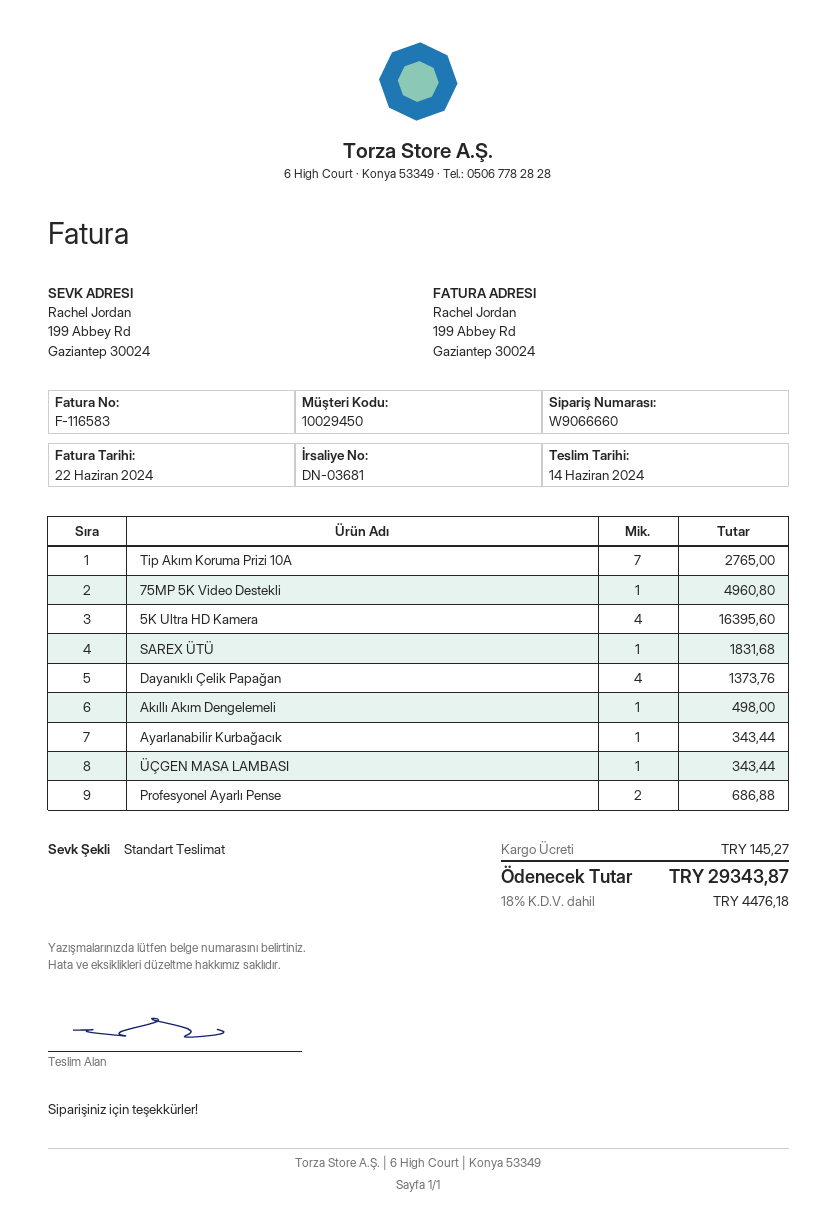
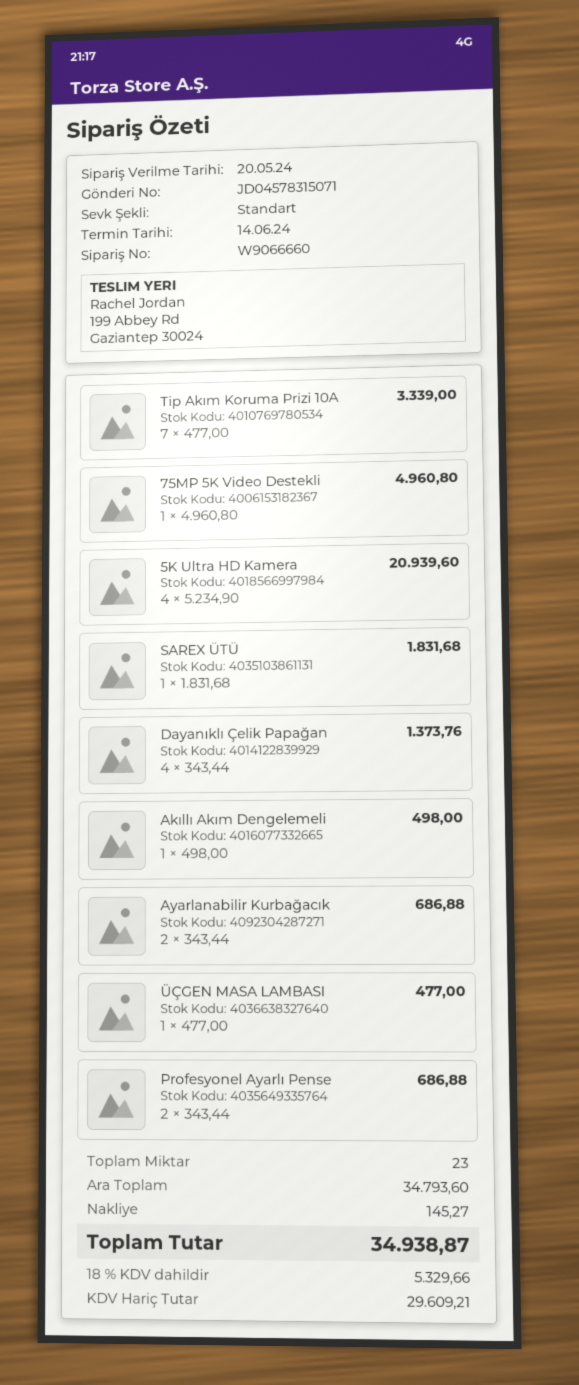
Tip Akım Koruma Prizi 10A: 7 for 2765.00 -> 7 for 3339.00
5K Ultra HD Kamera: 4 for 16395.60 -> 4 for 20939.60
Ayarlanabilir Kurbağacık: 1 for 343.44 -> 2 for 686.88
ÜÇGEN MASA LAMBASI: 1 for 343.44 -> 1 for 477.00
tax: 18% = 4476.18 -> 18% = 5329.66
total: 29343.87 -> 34938.87

